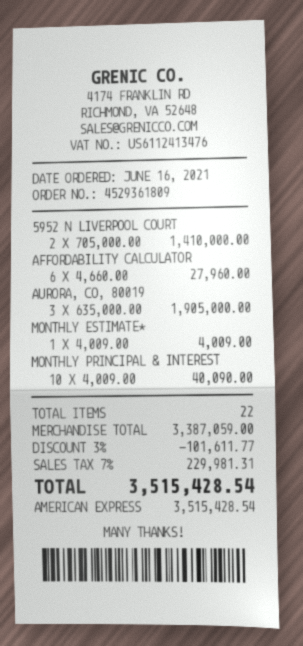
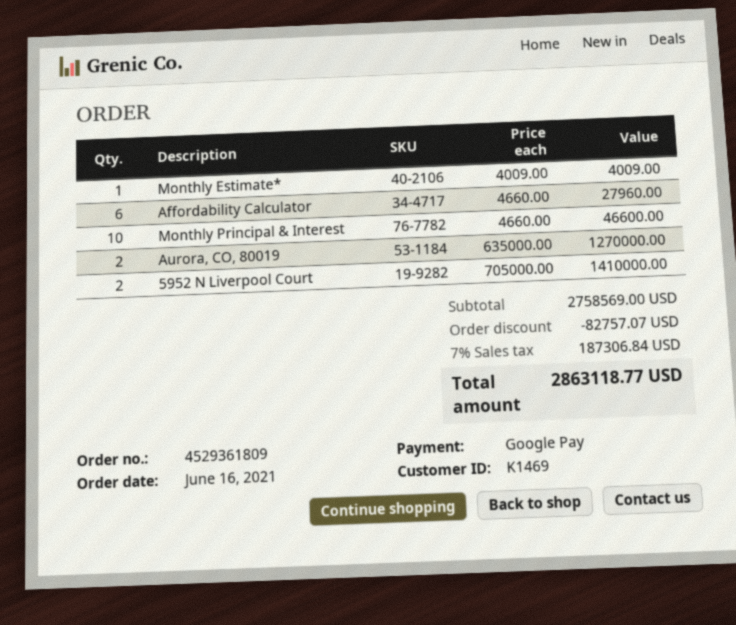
payment method: American Express -> Google Pay
AURORA, CO, 80019: 3 x 635000.00 = 1905000.00 -> 2 x 635000.00 = 1270000.00
MONTHLY PRINCIPAL & INTEREST: 10 x 4009.00 = 40090.00 -> 10 x 4660.00 = 46600.00
subtotal: 3387059.00 -> 2758569.00
discount: 101611.77 -> 82757.07
tax: 7% = 229981.31 -> 7% = 187306.84
total: 3515428.54 -> 2863118.77

